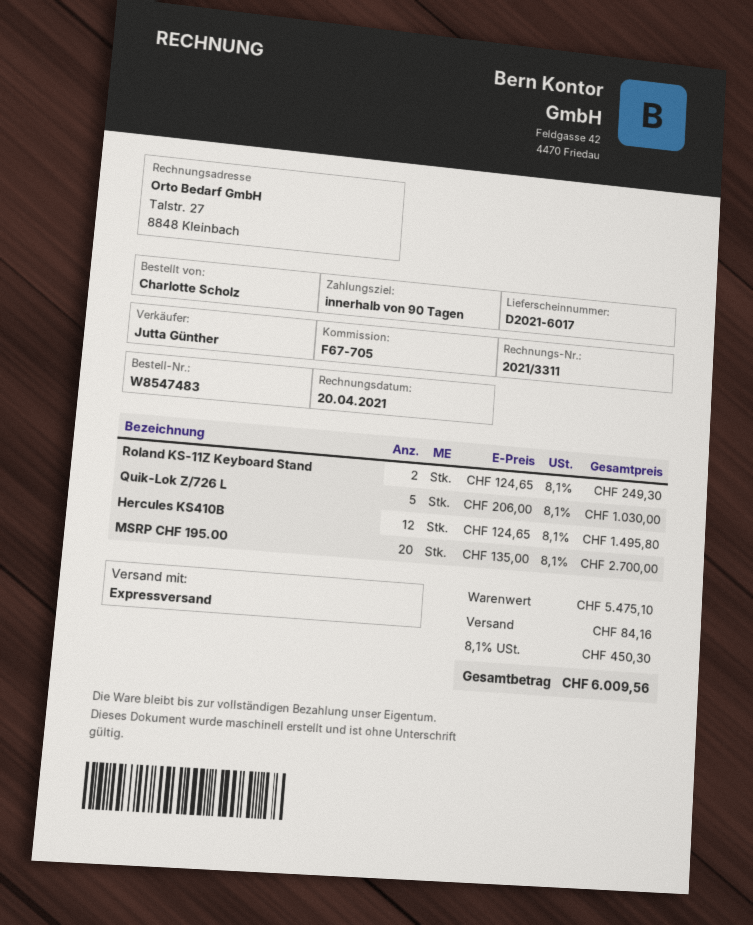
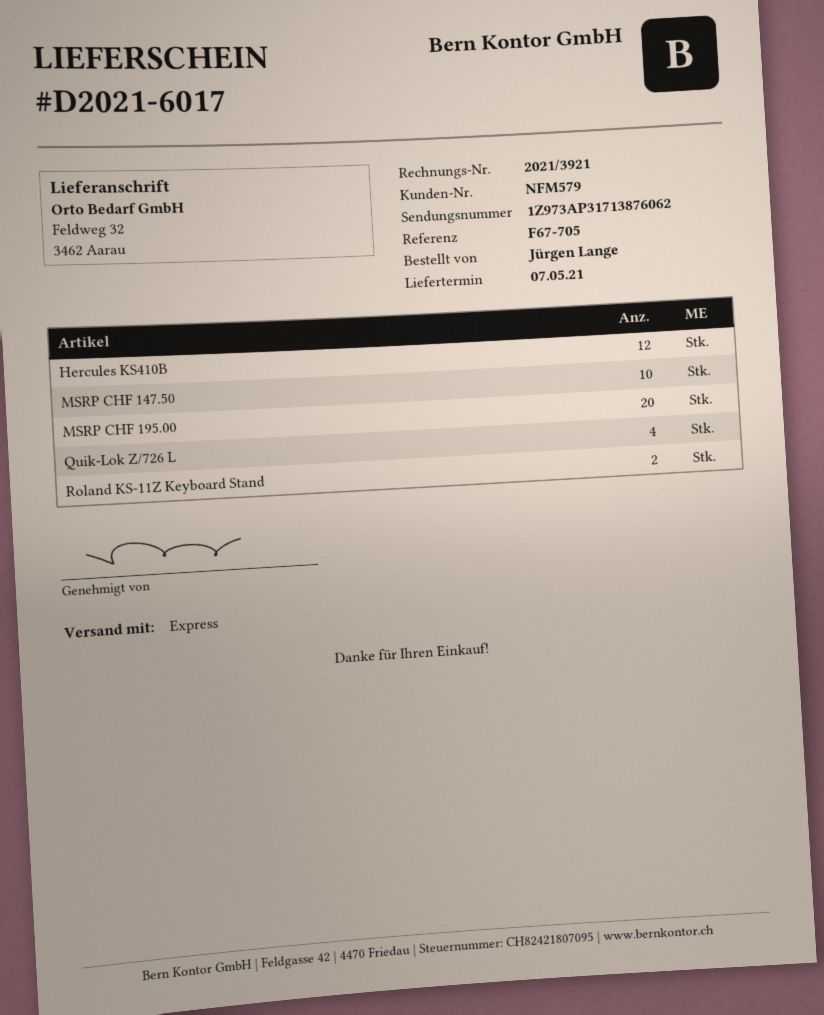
invoice number: 2021/3311 -> 2021/3921
ordered by: Charlotte Scholz -> Jürgen Lange
Quik-Lok Z/726 L: 5 -> 4
MSRP CHF 147.50: none -> 10

